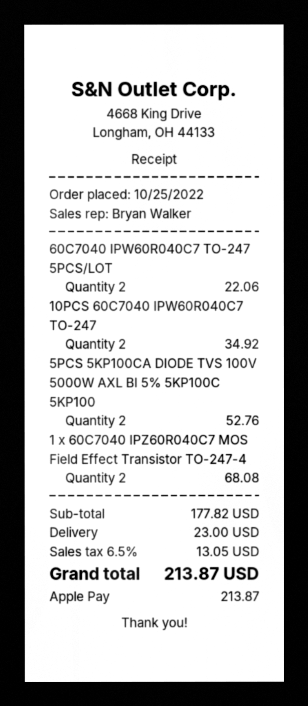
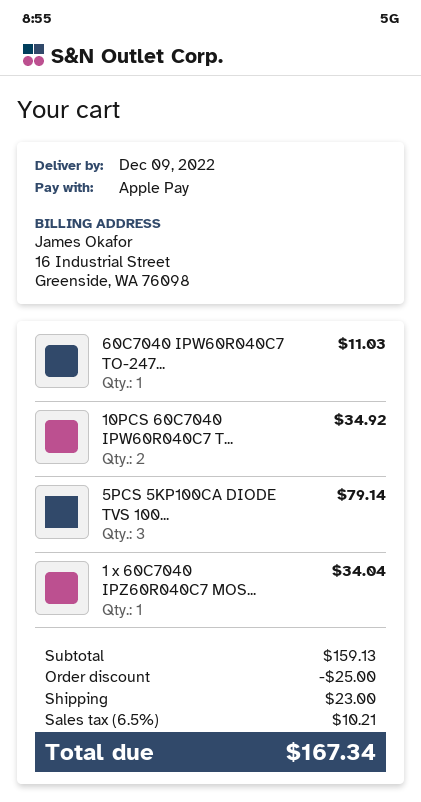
60C7040 IPW60R040C7 TO-247 5PCS/LOT: 2 for 22.06 -> 1 for 11.03
5PCS 5KP100CA DIODE TVS 100V 5000W AXL BI 5% 5KP100C 5KP100: 2 for 52.76 -> 3 for 79.14
1 x 60C7040 IPZ60R040C7 MOS Field Effect Transistor TO-247-4: 2 for 68.08 -> 1 for 34.04
subtotal: 177.82 -> 159.13
discount: none -> 25.00
tax: 6.5% = 13.05 -> 6.5% = 10.21
total: 213.87 -> 167.34

